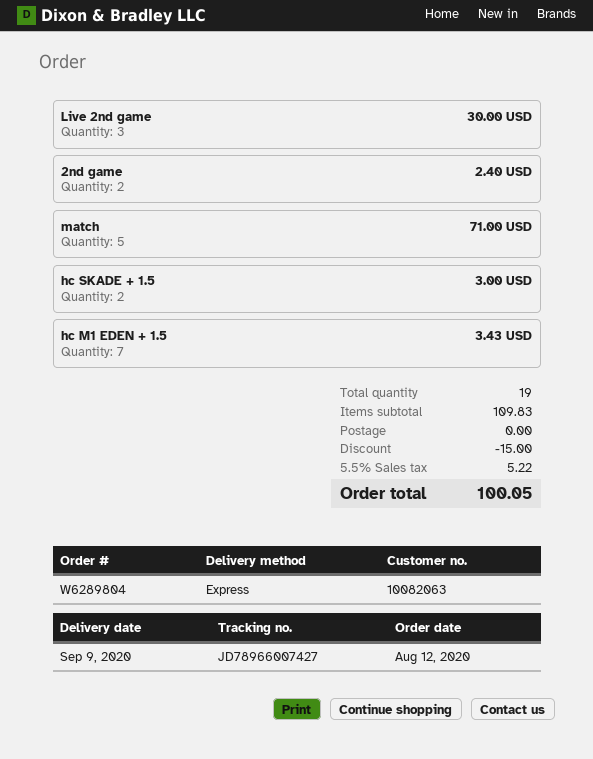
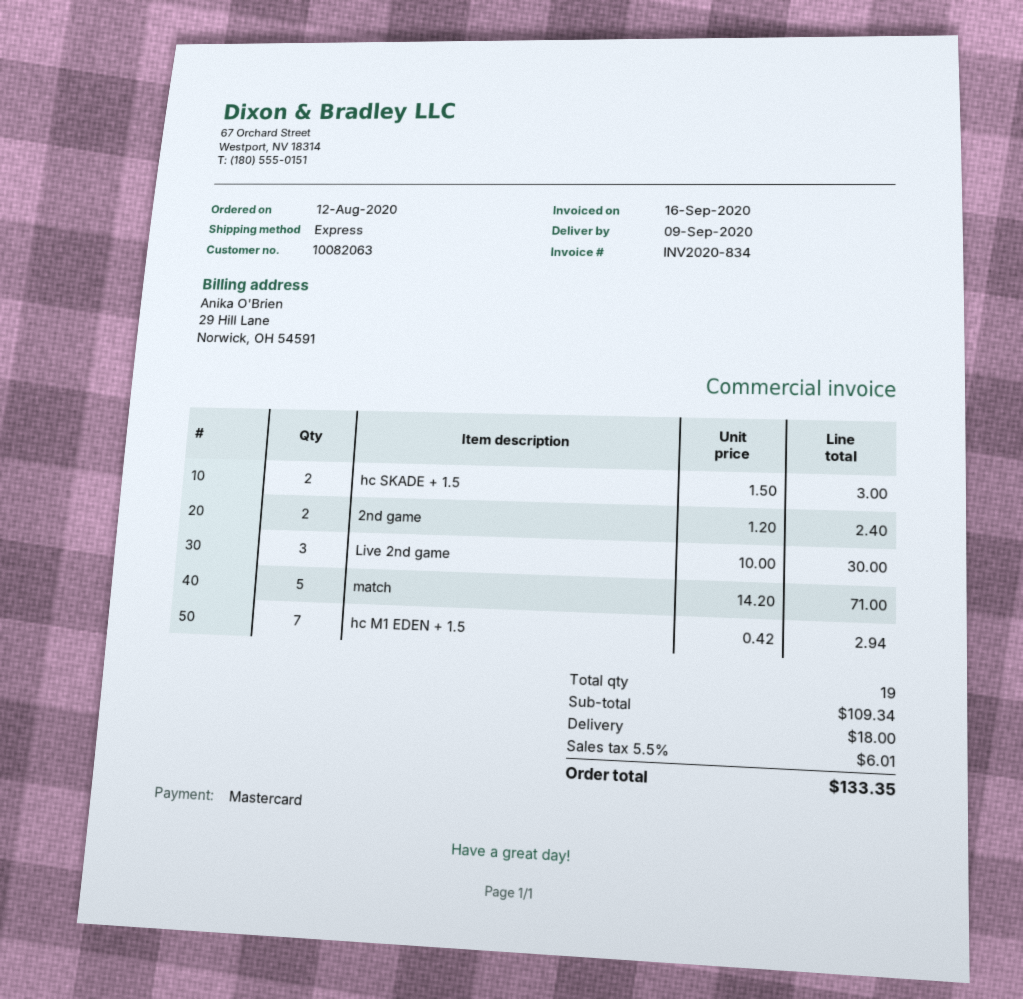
hc M1 EDEN + 1.5: 7 for 3.43 -> 7 for 2.94
subtotal: 109.83 -> 109.34
discount: 15.00 -> none
shipping: 0.00 -> 18.00
tax: 5.5% = 5.22 -> 5.5% = 6.01
total: 100.05 -> 133.35

